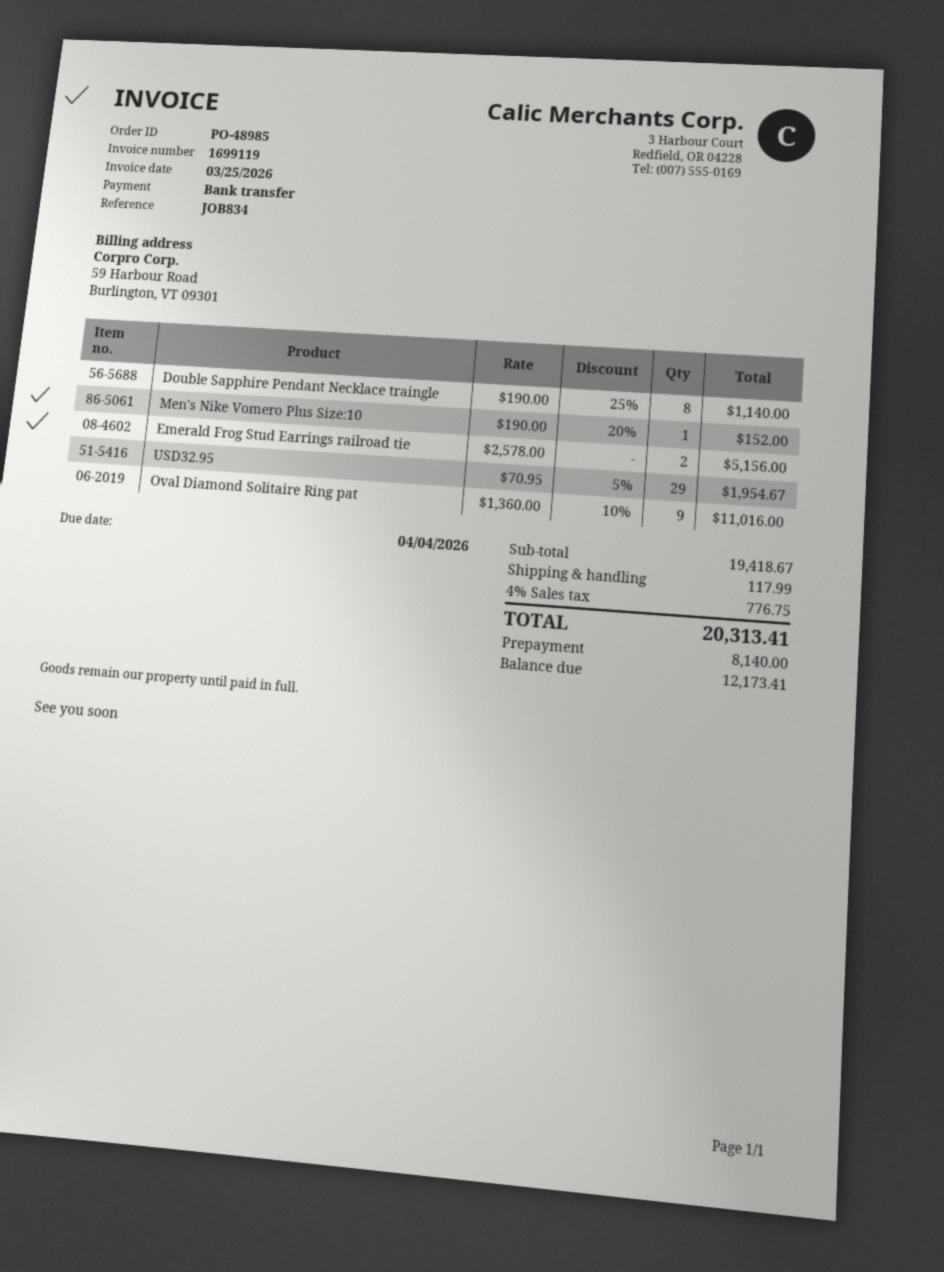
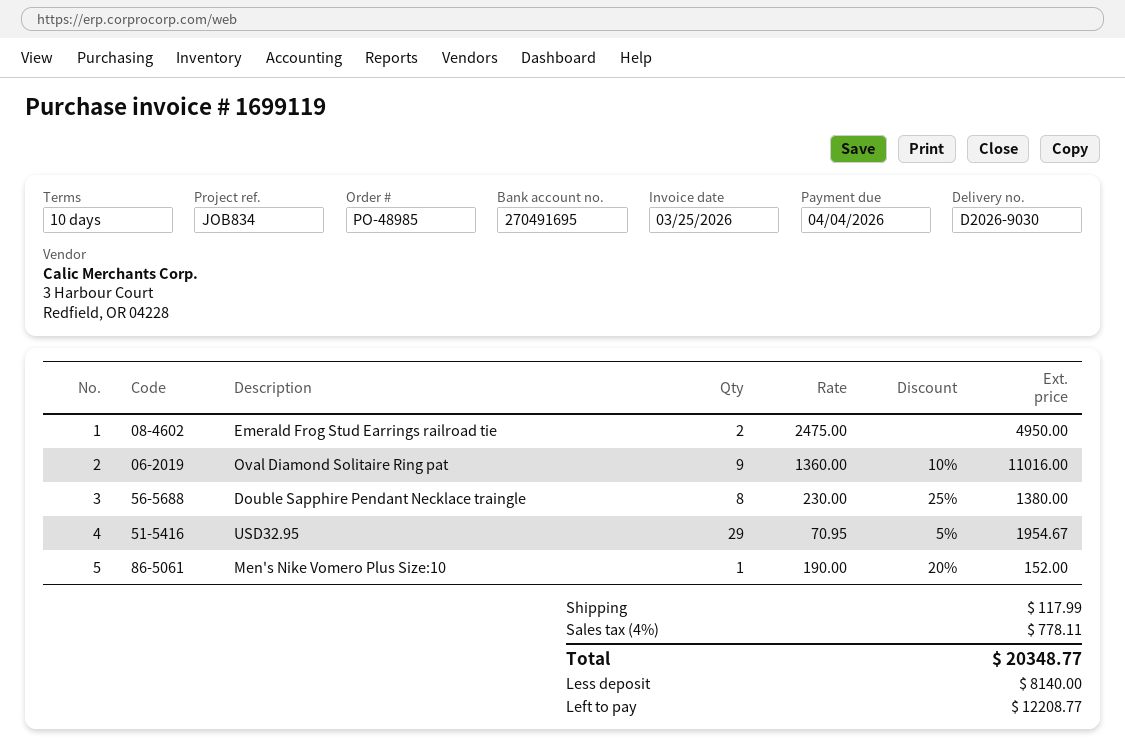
Double Sapphire Pendant Necklace traingle: 8 x 190.00 - 25% = 1140.00 -> 8 x 230.00 - 25% = 1380.00
Emerald Frog Stud Earrings railroad tie: 2 x 2578.00 = 5156.00 -> 2 x 2475.00 = 4950.00
tax: 4% = 776.75 -> 4% = 778.11
total: 20313.41 -> 20348.77
balance: 12173.41 -> 12208.77

